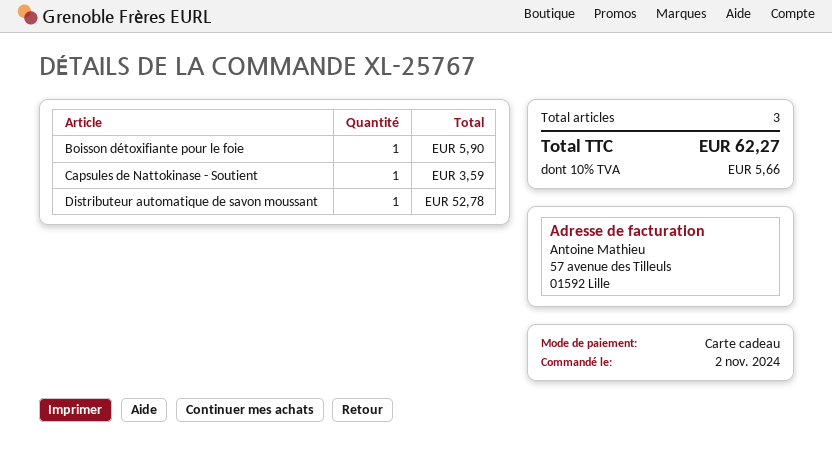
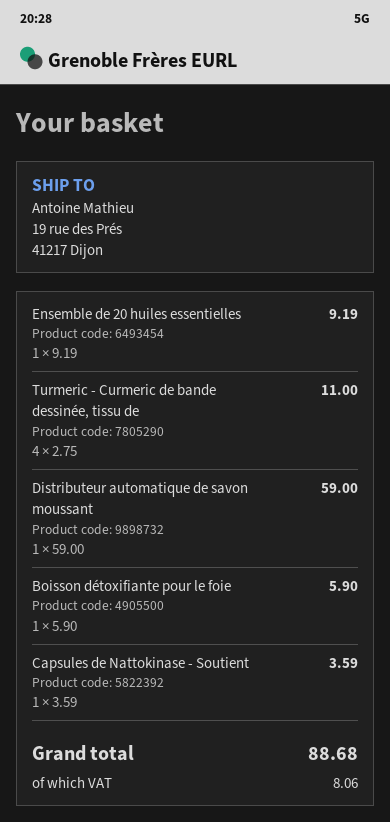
Distributeur automatique de savon moussant: 1 for 52.78 -> 1 for 59.00
Ensemble de 20 huiles essentielles: none -> 1 for 9.19
Turmeric - Curmeric de bande dessinée, tissu de: none -> 4 for 11.00
tax: 5.66 -> 8.06
total: 62.27 -> 88.68

